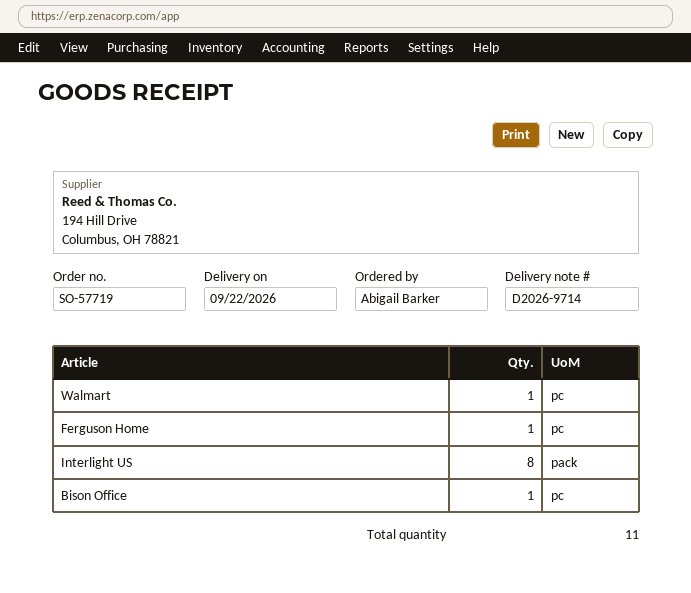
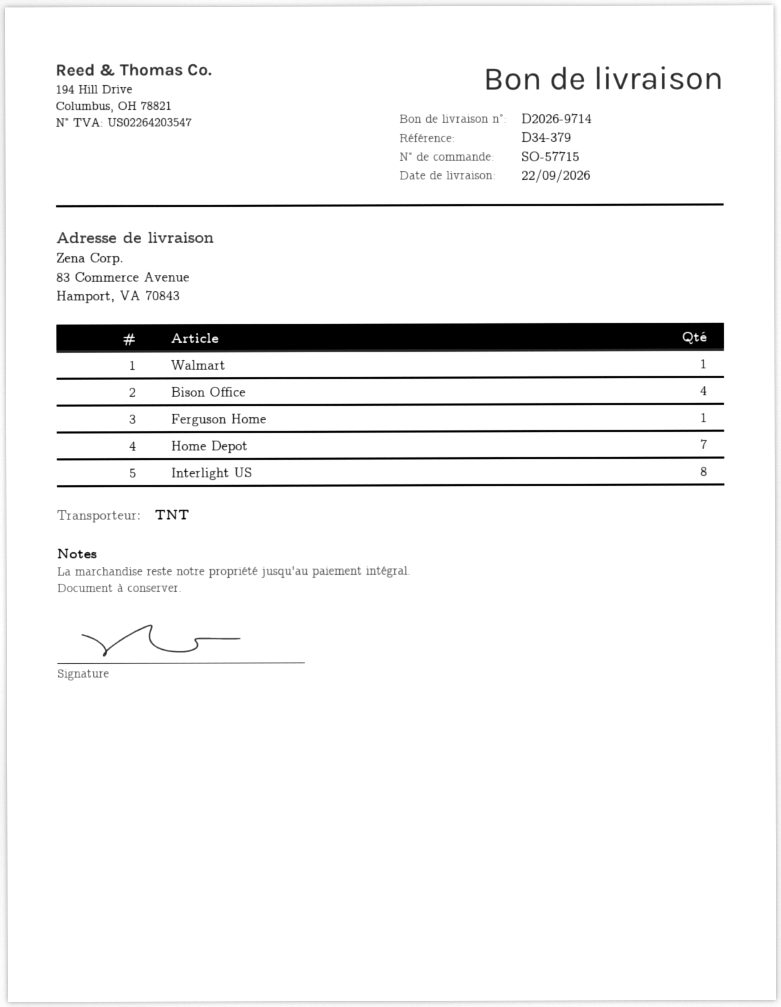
order number: SO-57719 -> SO-57715
Bison Office: 1 -> 4
Home Depot: none -> 7

